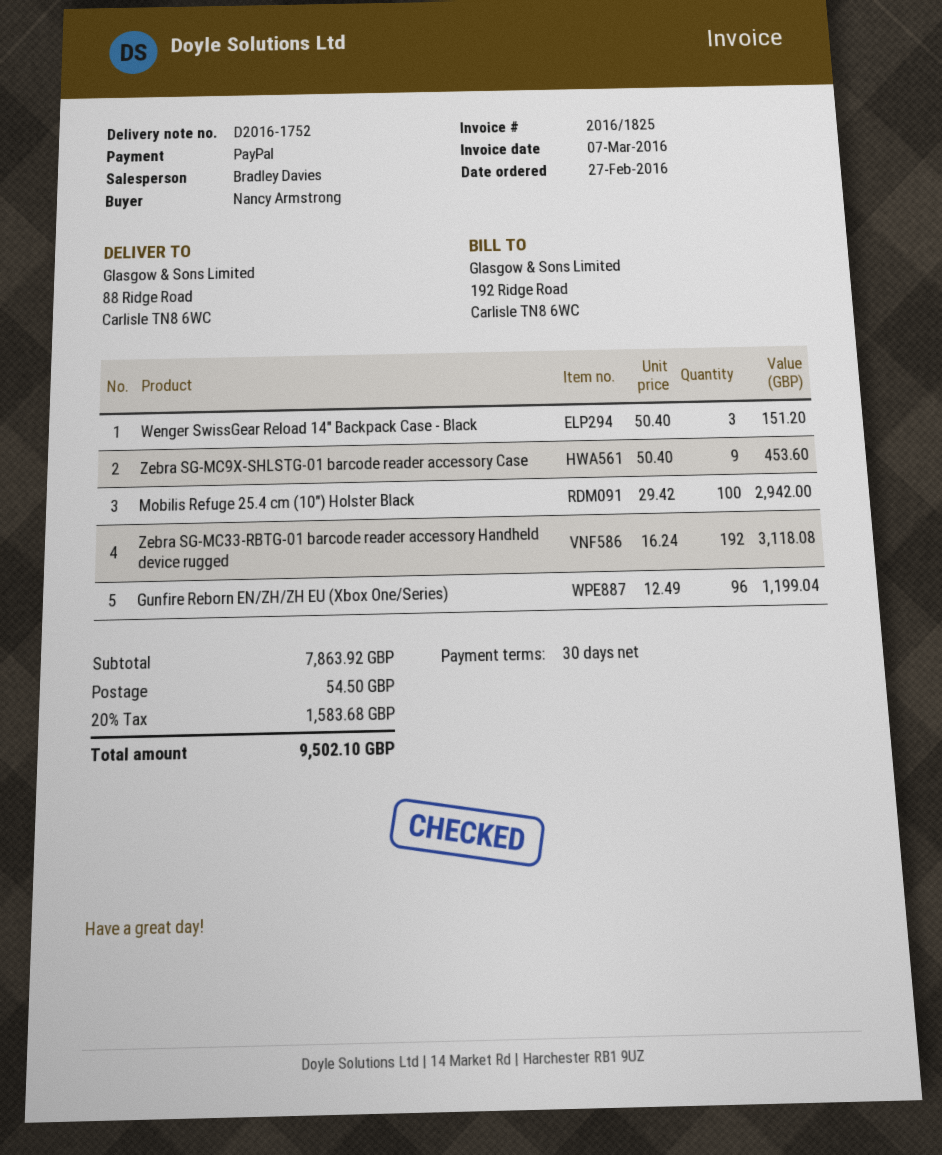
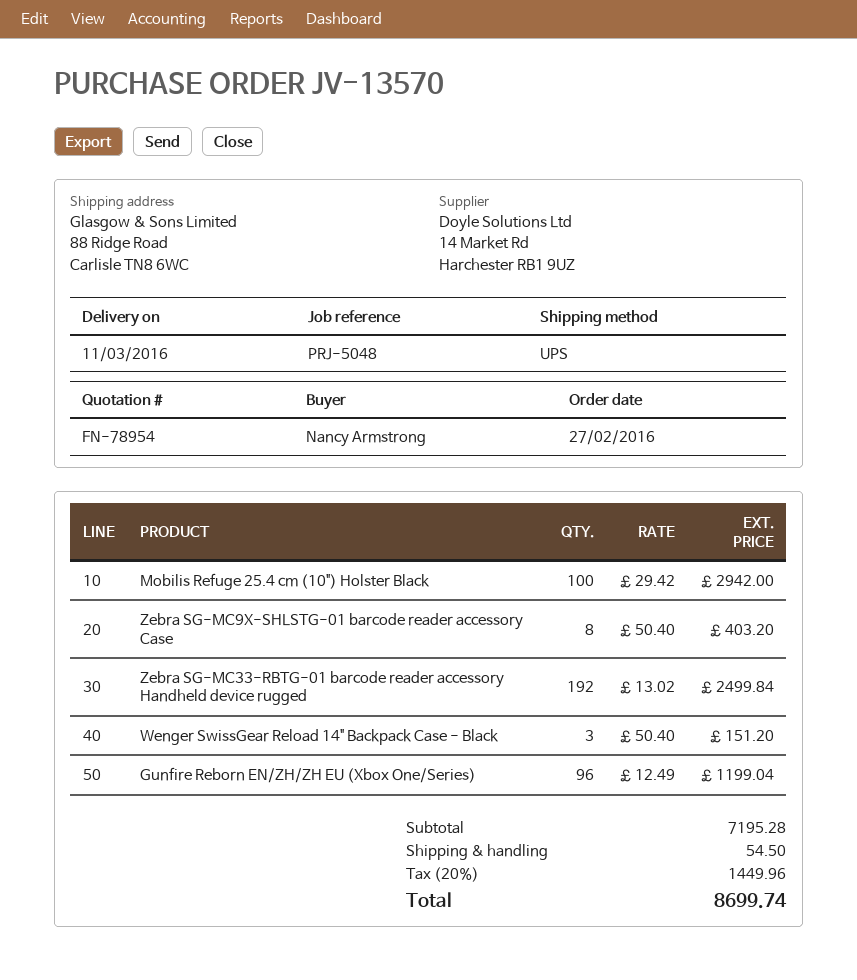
Zebra SG-MC9X-SHLSTG-01 barcode reader accessory Case: 9 x 50.40 = 453.60 -> 8 x 50.40 = 403.20
Zebra SG-MC33-RBTG-01 barcode reader accessory Handheld device rugged: 192 x 16.24 = 3118.08 -> 192 x 13.02 = 2499.84
subtotal: 7863.92 -> 7195.28
tax: 20% = 1583.68 -> 20% = 1449.96
total: 9502.10 -> 8699.74

